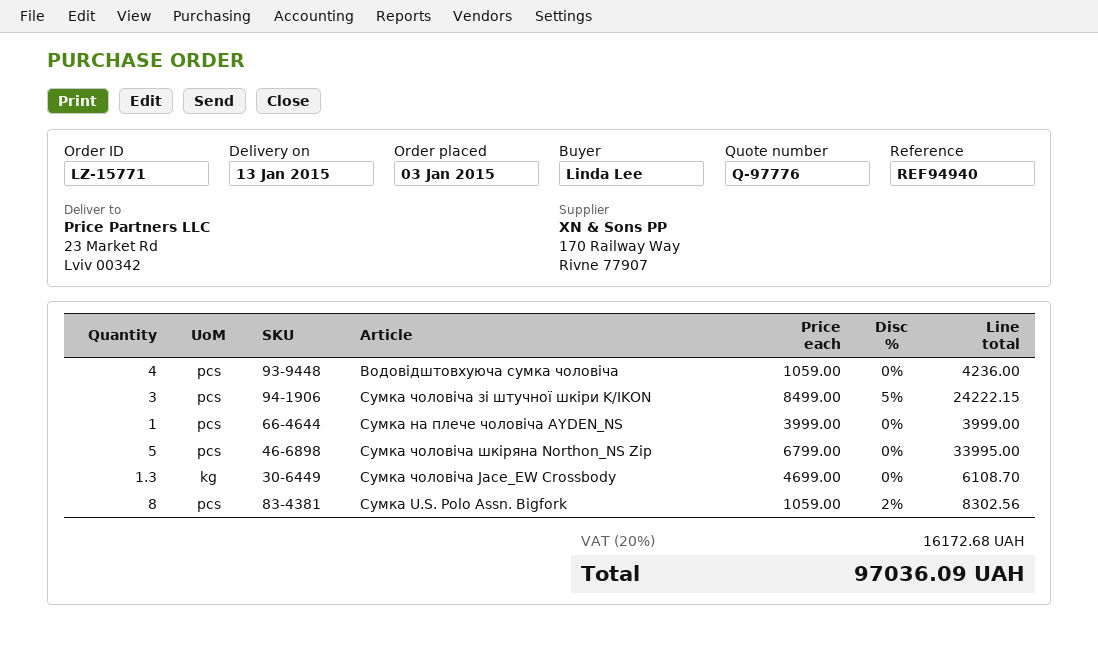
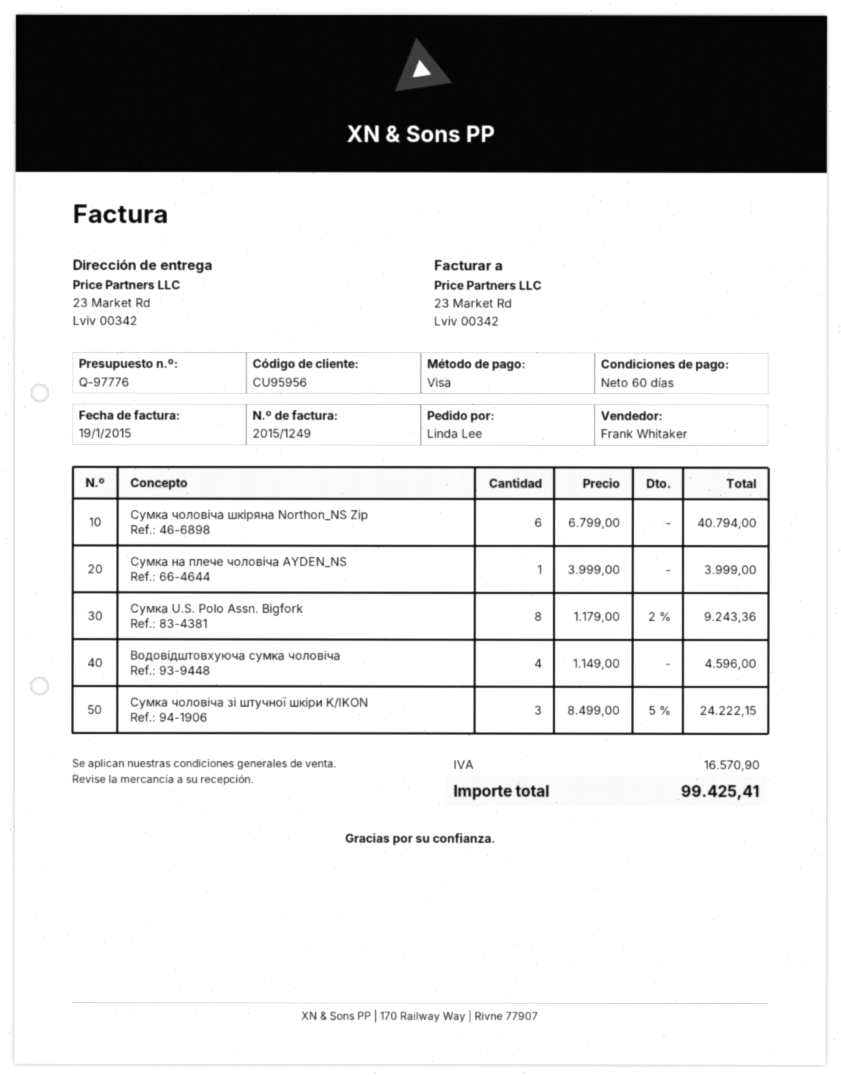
Водовідштовхуюча сумка чоловіча: 4 x 1059.00 = 4236.00 -> 4 x 1149.00 = 4596.00
Сумка чоловіча шкіряна Northon_NS Zip: 5 x 6799.00 = 33995.00 -> 6 x 6799.00 = 40794.00
Сумка чоловіча Jace_EW Crossbody: 1.3 x 4699.00 = 6108.70 -> none
Сумка U.S. Polo Assn. Bigfork: 8 x 1059.00 - 2% = 8302.56 -> 8 x 1179.00 - 2% = 9243.36
tax: 16172.68 -> 16570.90
total: 97036.09 -> 99425.41

